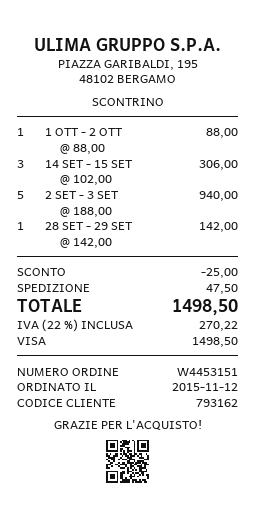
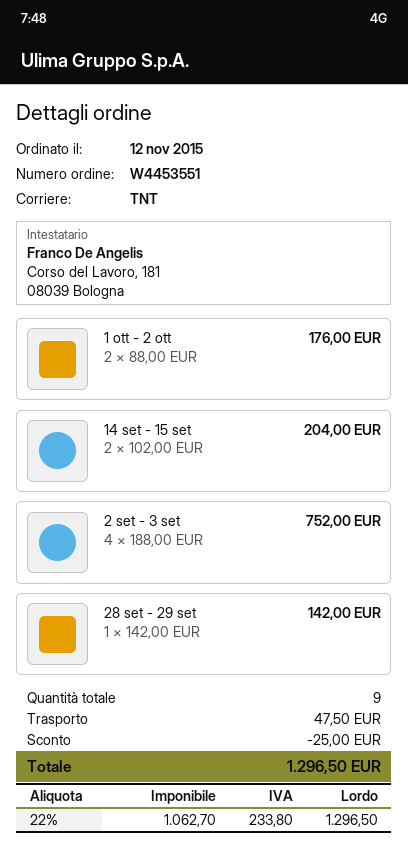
order number: W4453151 -> W4453551
1 OTT - 2 OTT: 1 x 88.00 = 88.00 -> 2 x 88.00 = 176.00
14 SET - 15 SET: 3 x 102.00 = 306.00 -> 2 x 102.00 = 204.00
2 SET - 3 SET: 5 x 188.00 = 940.00 -> 4 x 188.00 = 752.00
tax: 22% = 270.22 -> 22% = 233.80
total: 1498.50 -> 1296.50

